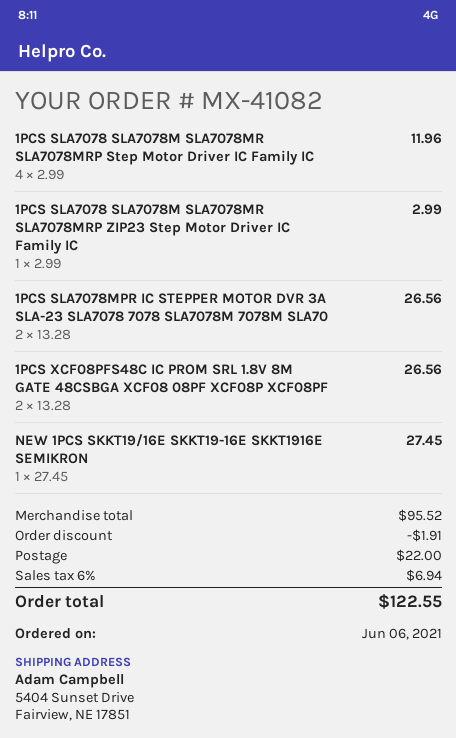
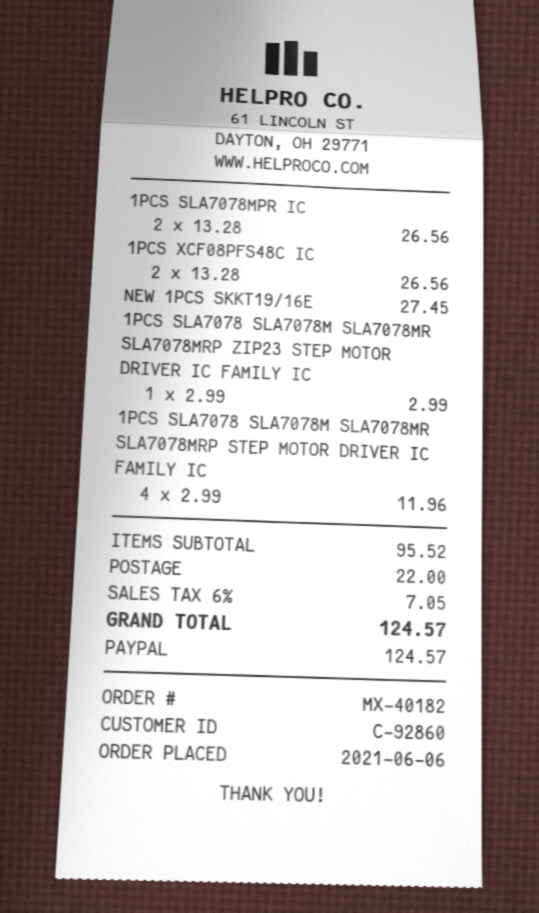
order number: MX-41082 -> MX-40182
discount: 1.91 -> none
tax: 6% = 6.94 -> 6% = 7.05
total: 122.55 -> 124.57

